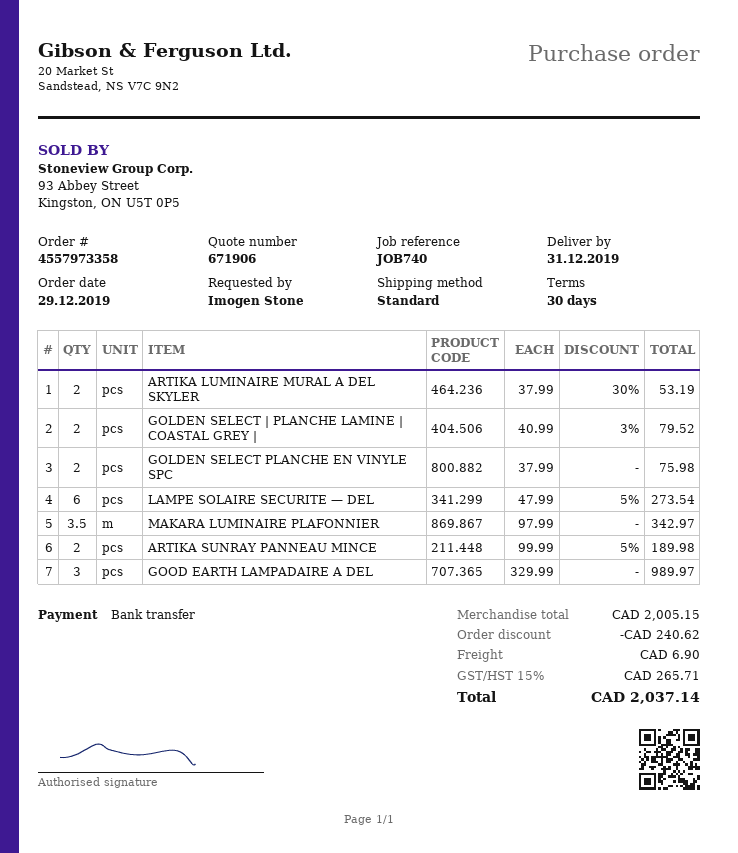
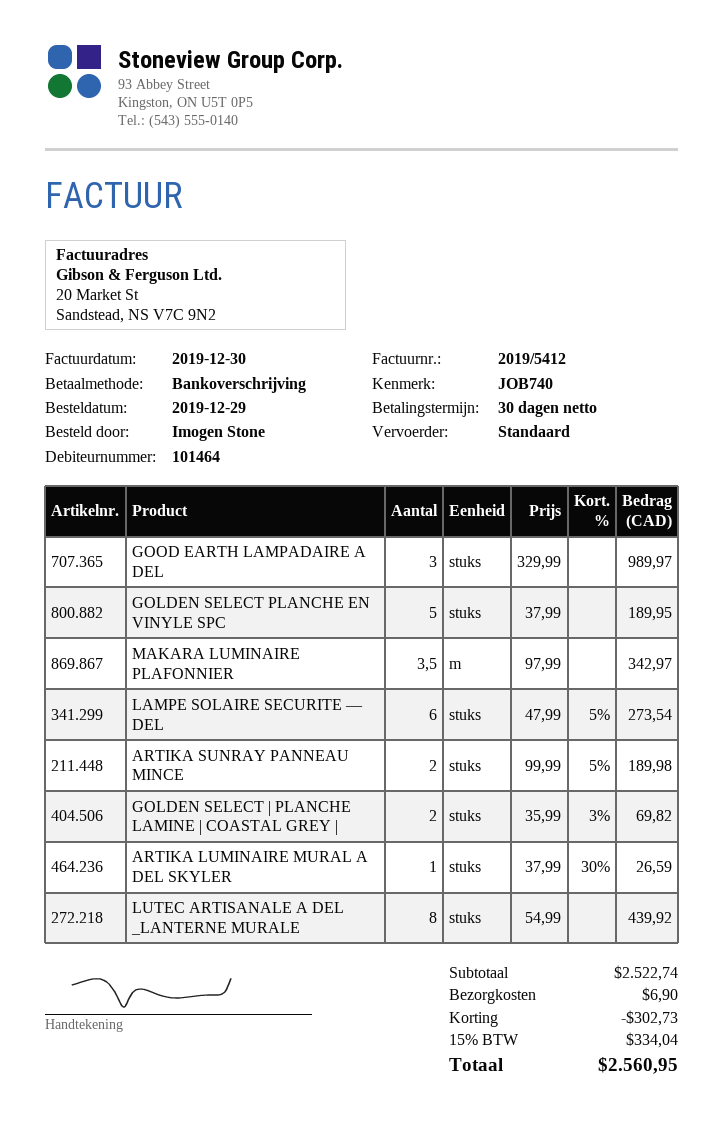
ARTIKA LUMINAIRE MURAL A DEL SKYLER: 2 x 37.99 - 30% = 53.19 -> 1 x 37.99 - 30% = 26.59
GOLDEN SELECT | PLANCHE LAMINE | COASTAL GREY |: 2 x 40.99 - 3% = 79.52 -> 2 x 35.99 - 3% = 69.82
GOLDEN SELECT PLANCHE EN VINYLE SPC: 2 x 37.99 = 75.98 -> 5 x 37.99 = 189.95
LUTEC ARTISANALE A DEL _LANTERNE MURALE: none -> 8 x 54.99 = 439.92
subtotal: 2005.15 -> 2522.74
discount: 240.62 -> 302.73
tax: 15% = 265.71 -> 15% = 334.04
total: 2037.14 -> 2560.95

